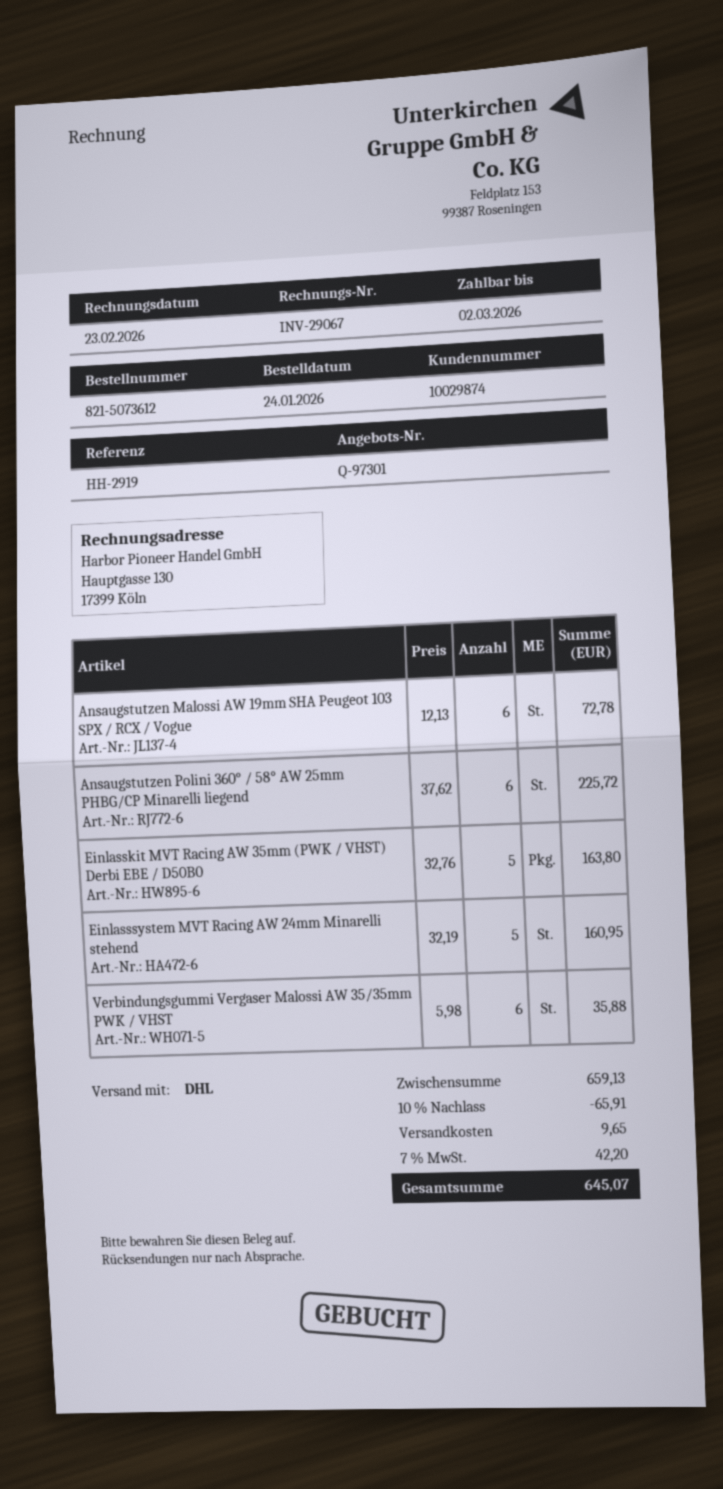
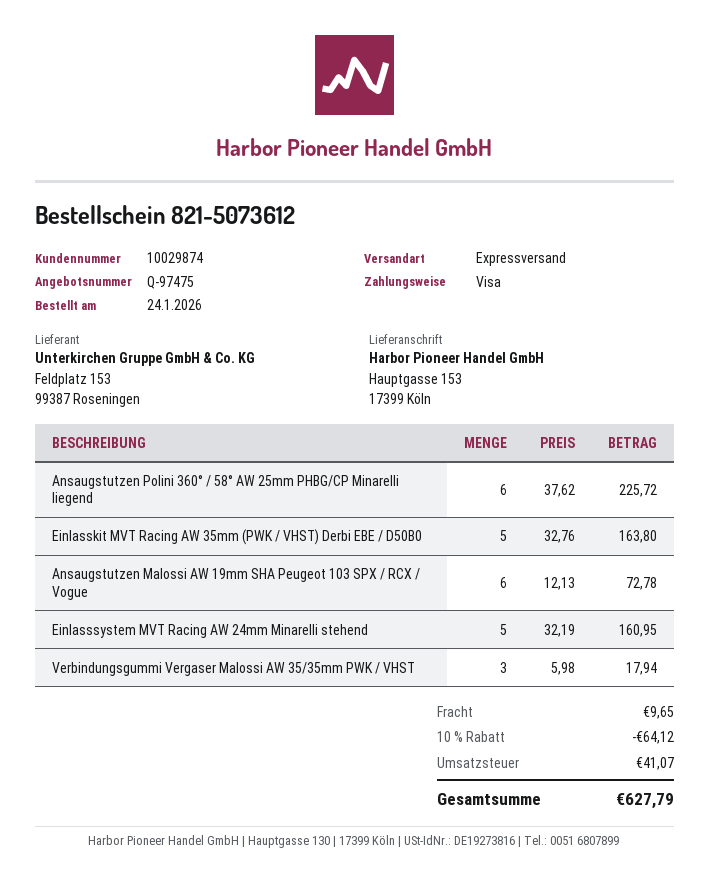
quote number: Q-97301 -> Q-97475
shipping method: DHL -> express
Verbindungsgummi Vergaser Malossi AW 35/35mm PWK / VHST: 6 x 5.98 = 35.88 -> 3 x 5.98 = 17.94
discount: 10% = 65.91 -> 10% = 64.12
tax: 42.20 -> 41.07
total: 645.07 -> 627.79

